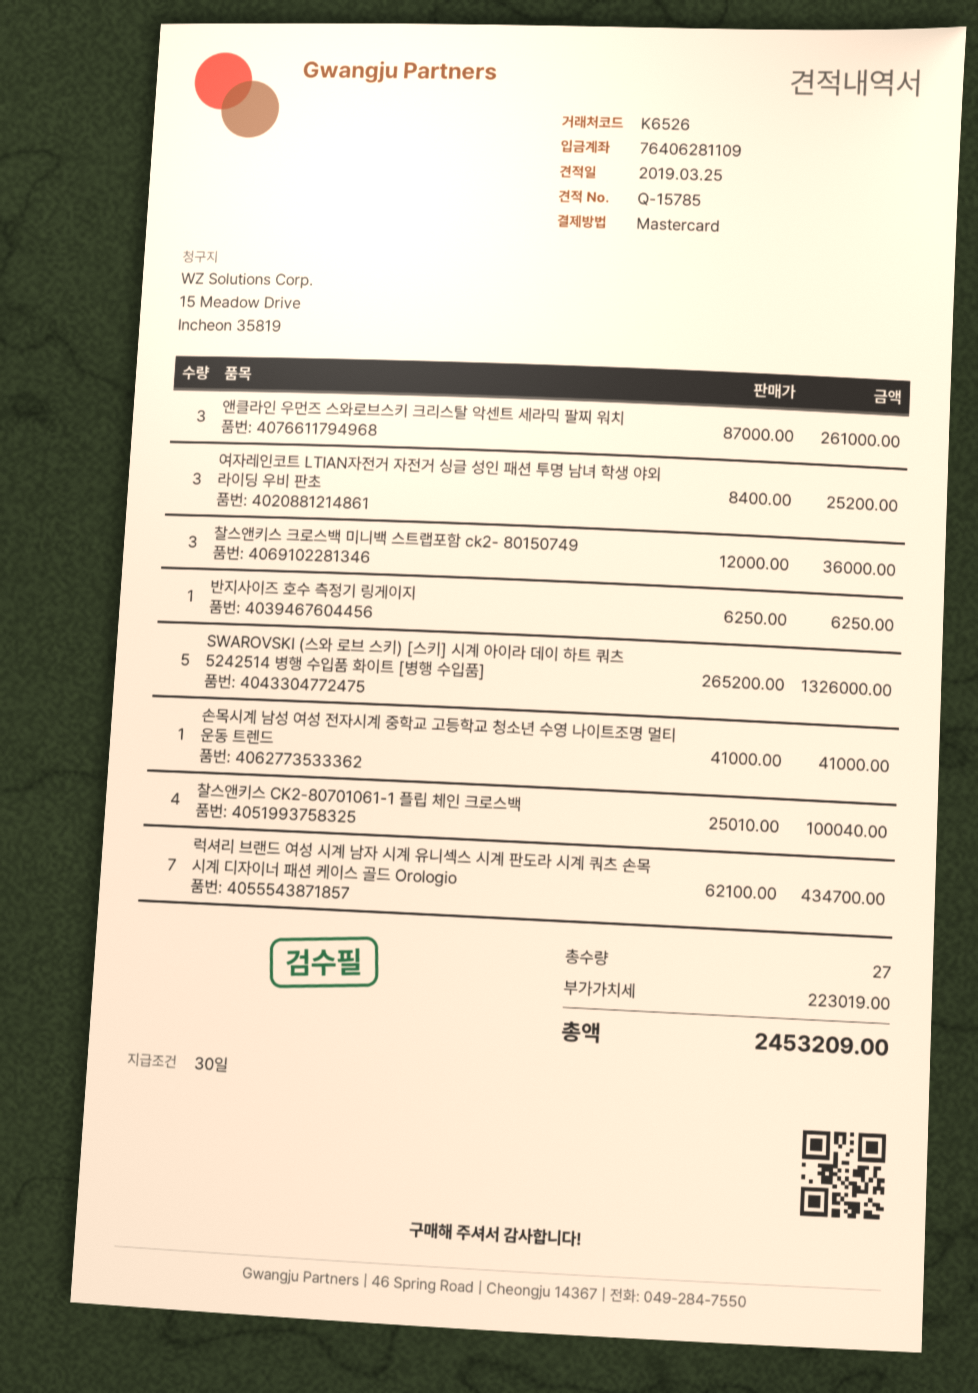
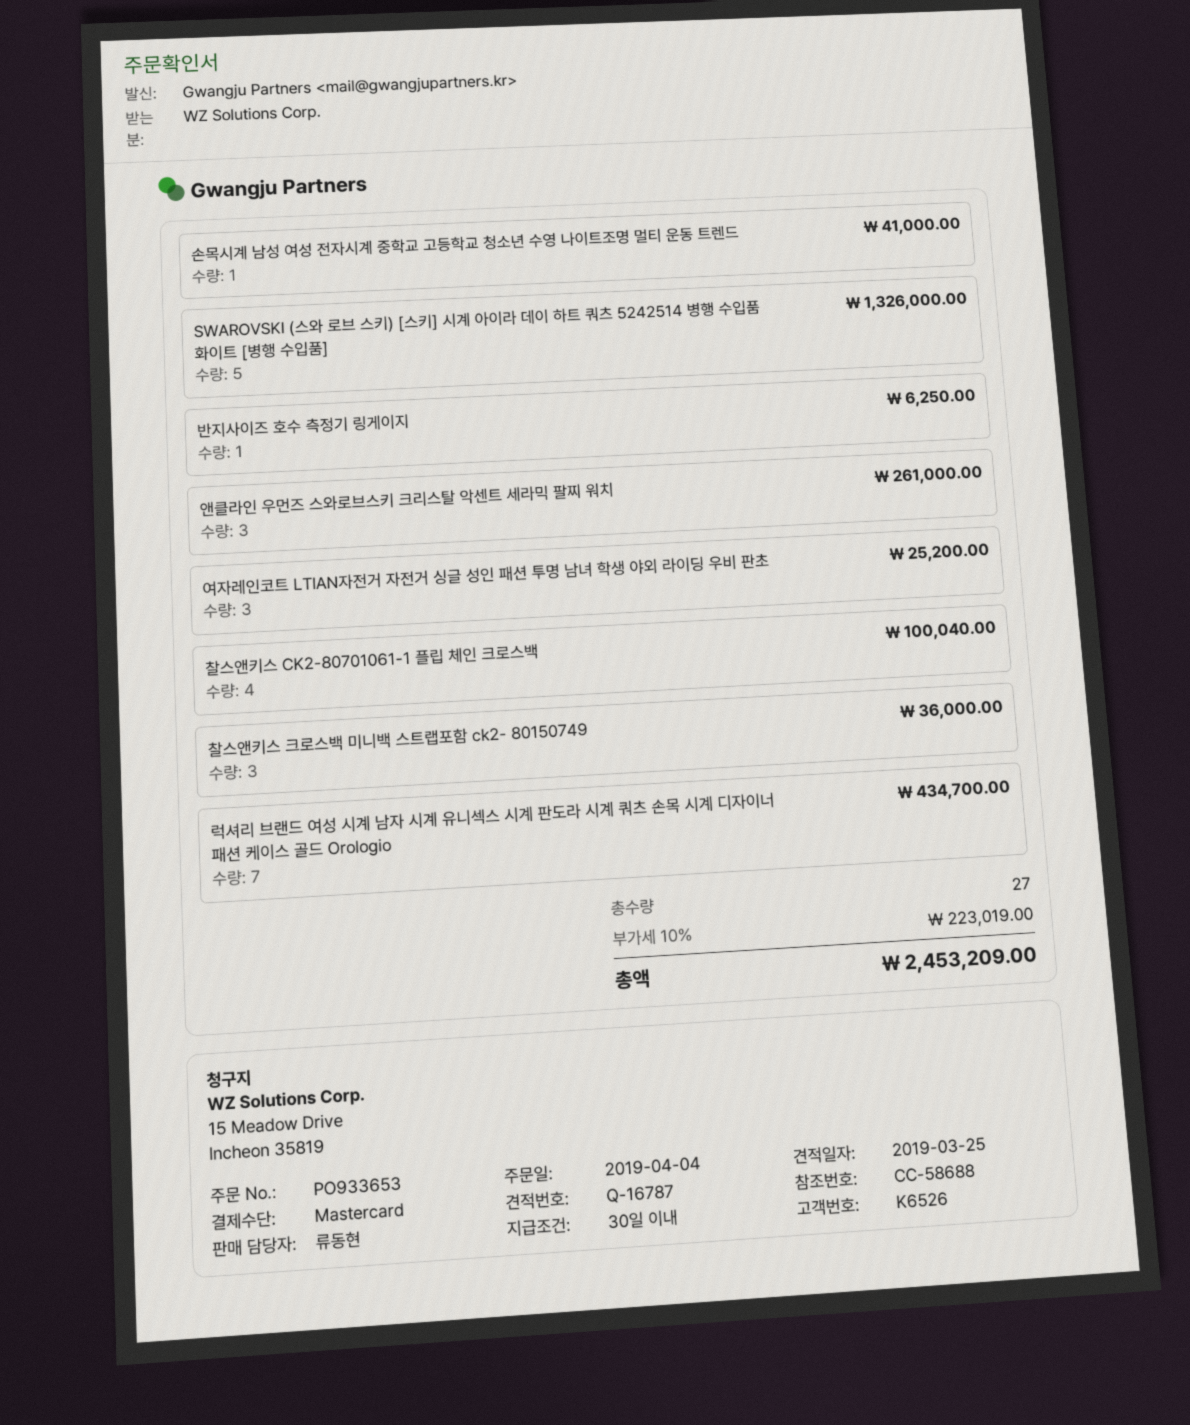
quote number: Q-15785 -> Q-16787

